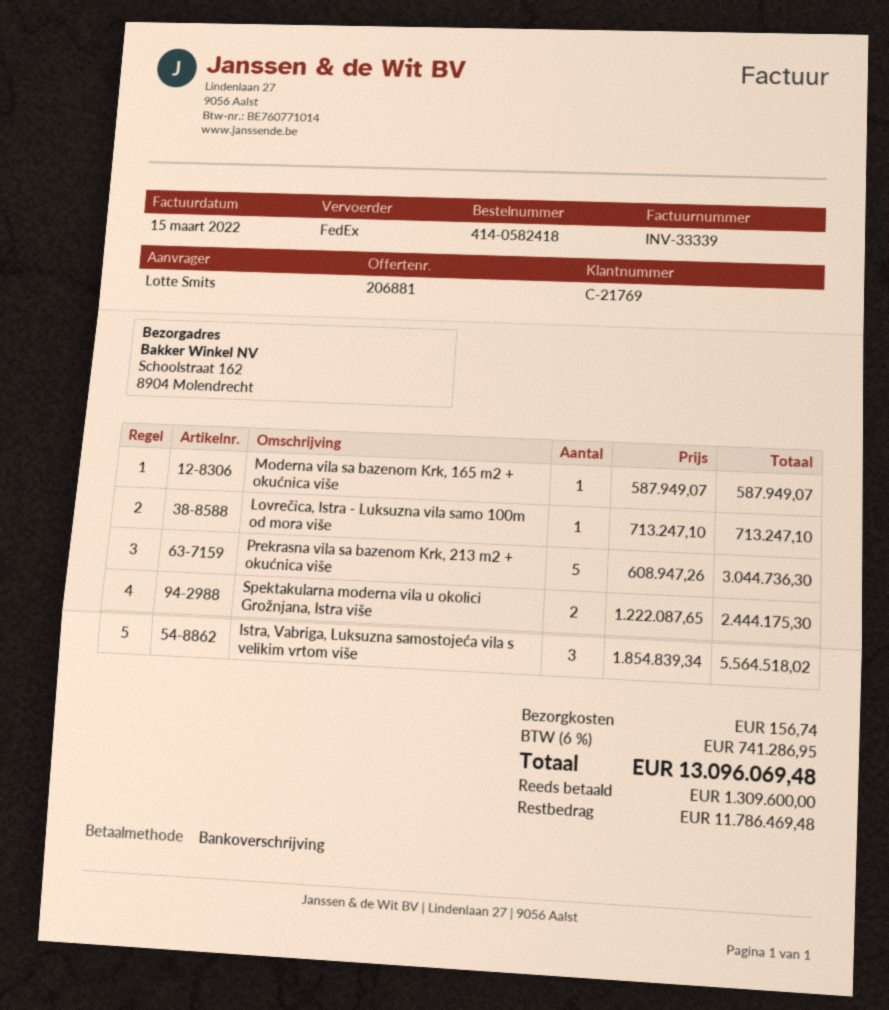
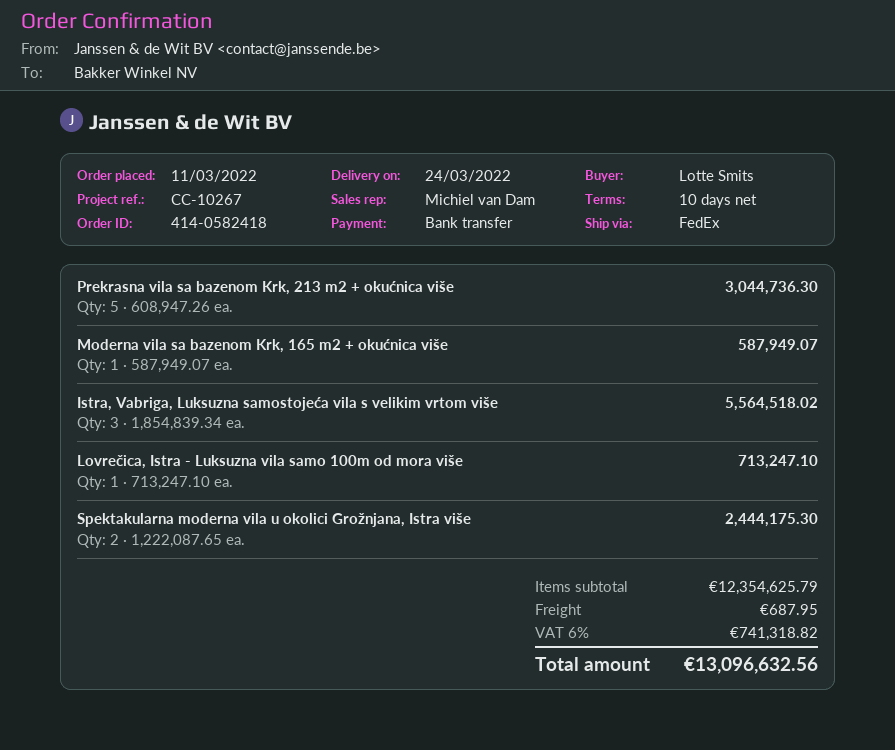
shipping: 156.74 -> 687.95
tax: 6% = 741286.95 -> 6% = 741318.82
total: 13096069.48 -> 13096632.56

